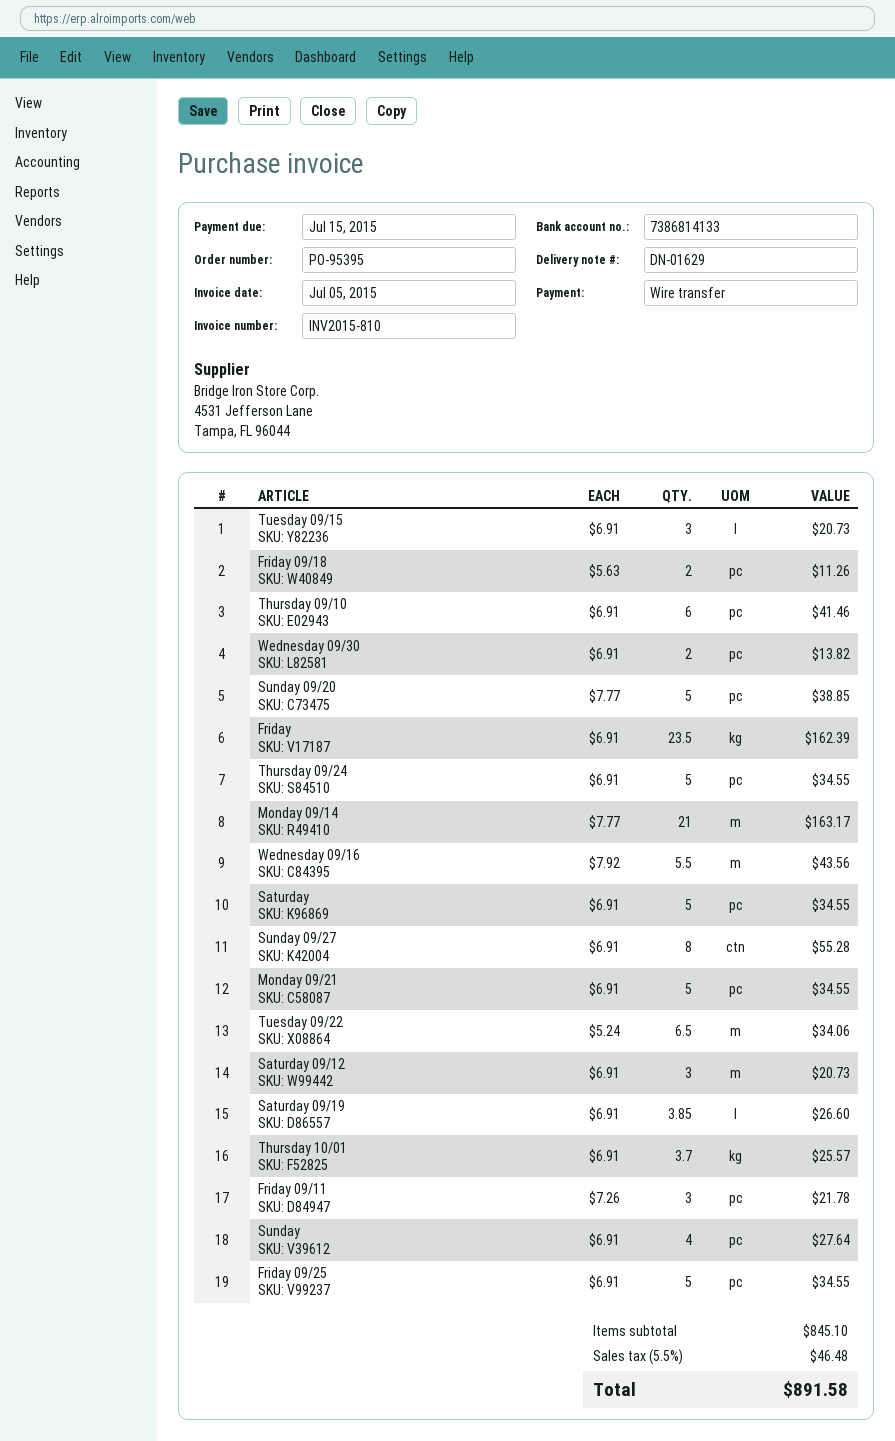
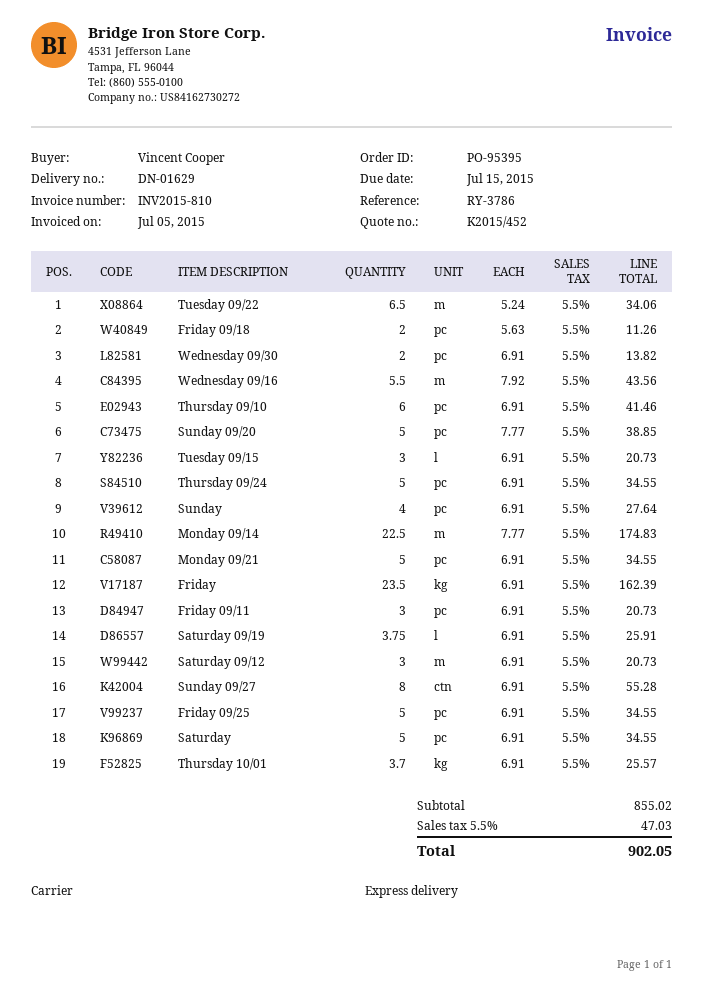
Monday 09/14: 21 x 7.77 = 163.17 -> 22.5 x 7.77 = 174.83
Saturday 09/19: 3.85 x 6.91 = 26.60 -> 3.75 x 6.91 = 25.91
Friday 09/11: 3 x 7.26 = 21.78 -> 3 x 6.91 = 20.73
subtotal: 845.10 -> 855.02
tax: 5.5% = 46.48 -> 5.5% = 47.03
total: 891.58 -> 902.05

